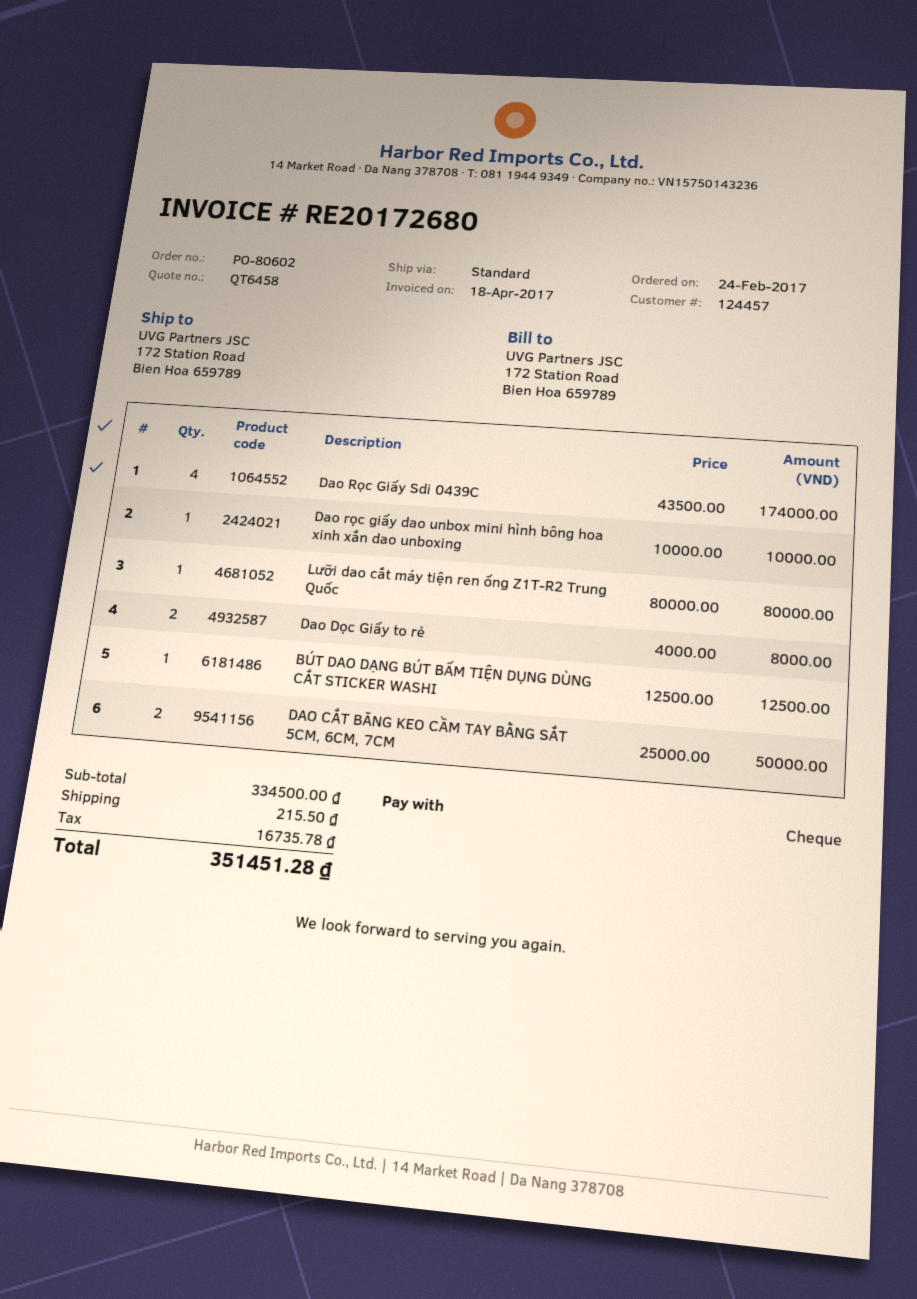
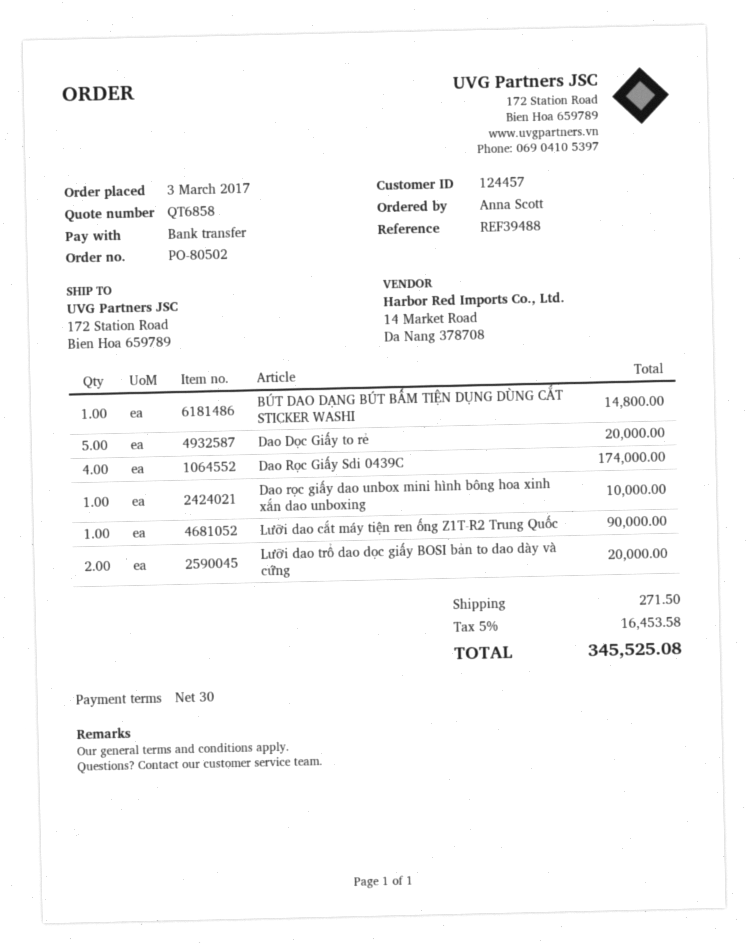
quote number: QT6458 -> QT6858
order number: PO-80602 -> PO-80502
order date: 2017-02-24 -> 2017-03-03
payment method: cheque -> bank transfer
Lưỡi dao cắt máy tiện ren ống Z1T-R2 Trung Quốc: 1 for 80000.00 -> 1 for 90000.00
Dao Dọc Giấy to rẻ: 2 for 8000.00 -> 5 for 20000.00
BÚT DAO DẠNG BÚT BẤM TIỆN DỤNG DÙNG CẮT STICKER WASHI: 1 for 12500.00 -> 1 for 14800.00
DAO CẮT BĂNG KEO CẦM TAY BẰNG SẮT 5CM, 6CM, 7CM: 2 for 50000.00 -> none
Lưỡi dao trổ dao dọc giấy BOSI bản to dao dày và cứng: none -> 2 for 20000.00
shipping: 215.50 -> 271.50
tax: 16735.78 -> 16453.58
total: 351451.28 -> 345525.08

